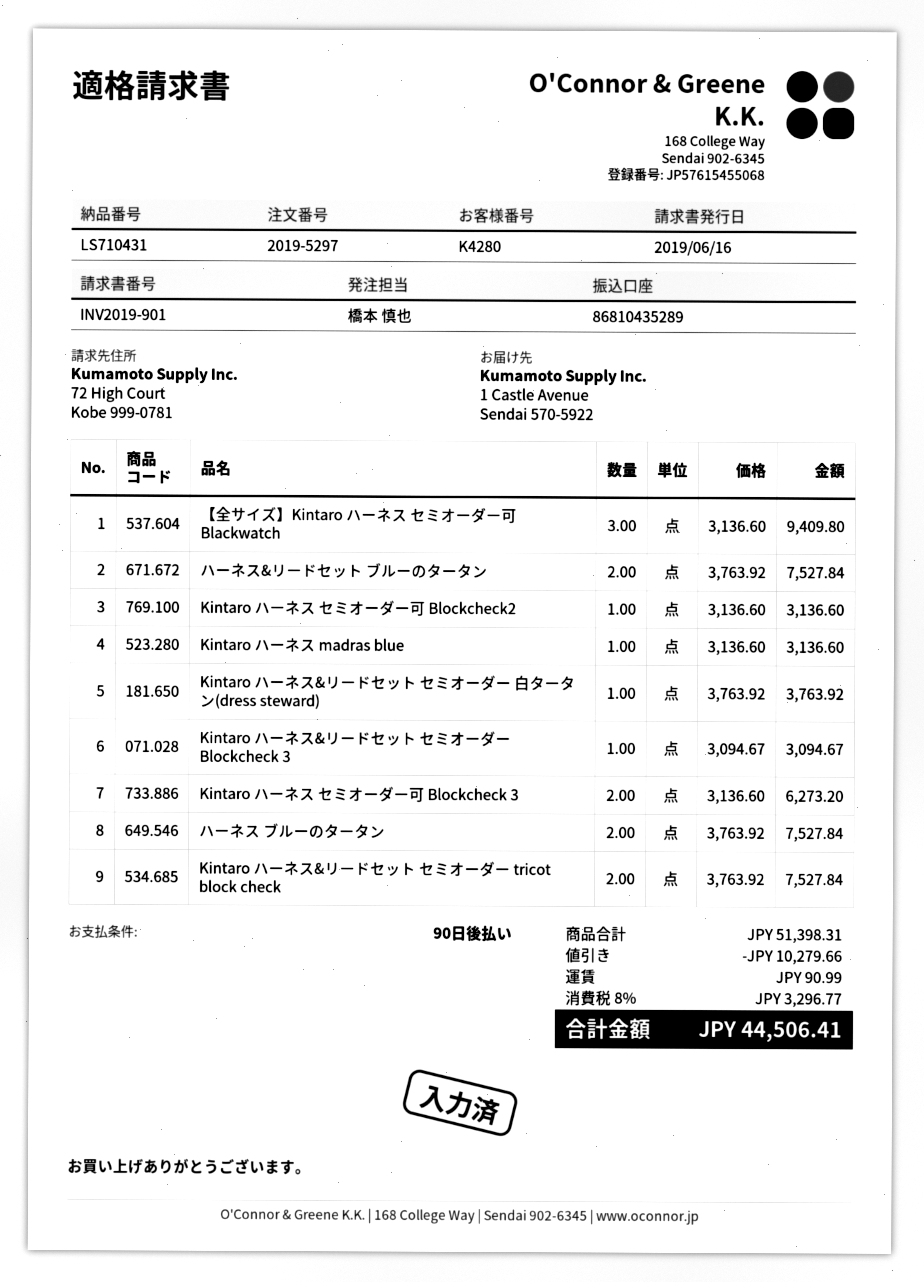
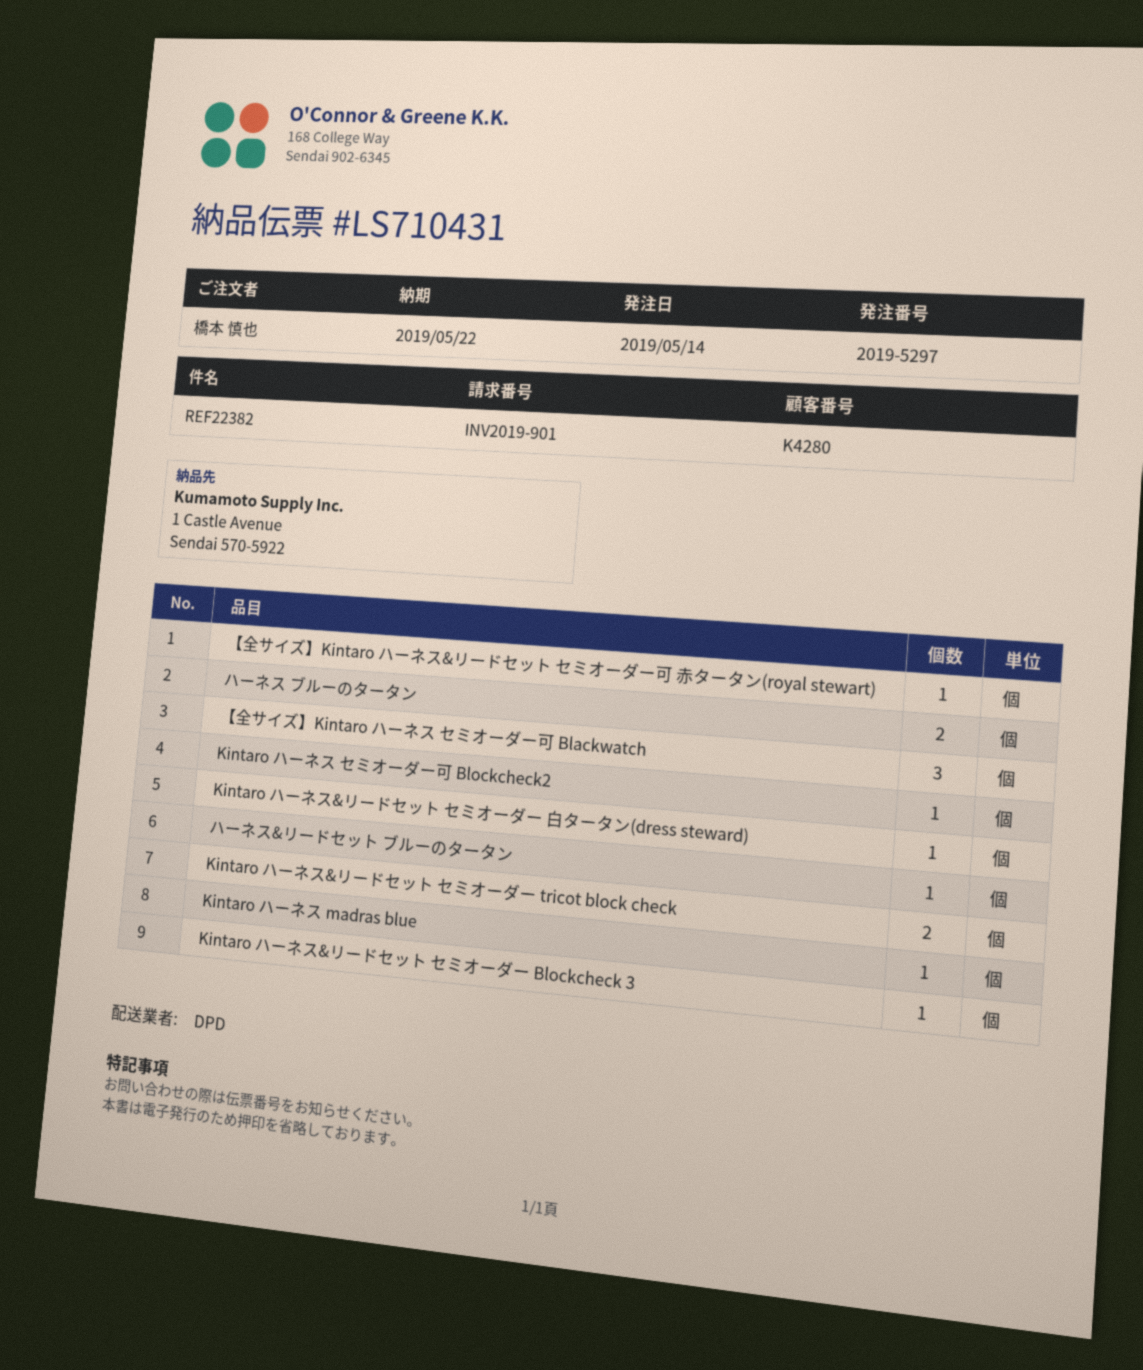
ハーネス&リードセット ブルーのタータン: 2 -> 1
Kintaro ハーネス セミオーダー可 Blockcheck 3: 2 -> none
【全サイズ】Kintaro ハーネス&リードセット セミオーダー可 赤タータン(royal stewart): none -> 1

